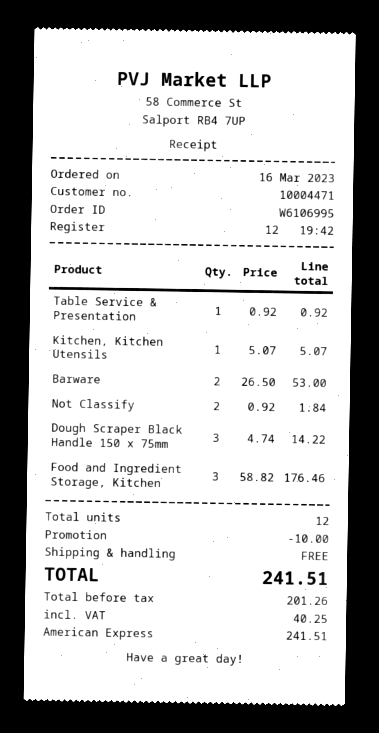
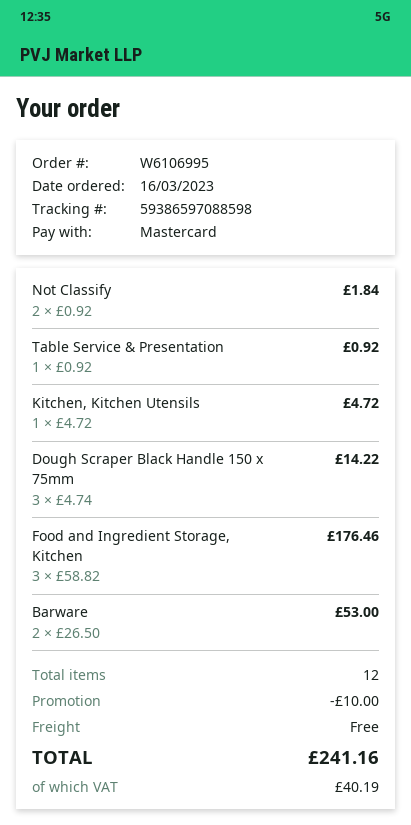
payment method: American Express -> Mastercard
Kitchen, Kitchen Utensils: 1 x 5.07 = 5.07 -> 1 x 4.72 = 4.72
tax: 40.25 -> 40.19
total: 241.51 -> 241.16

